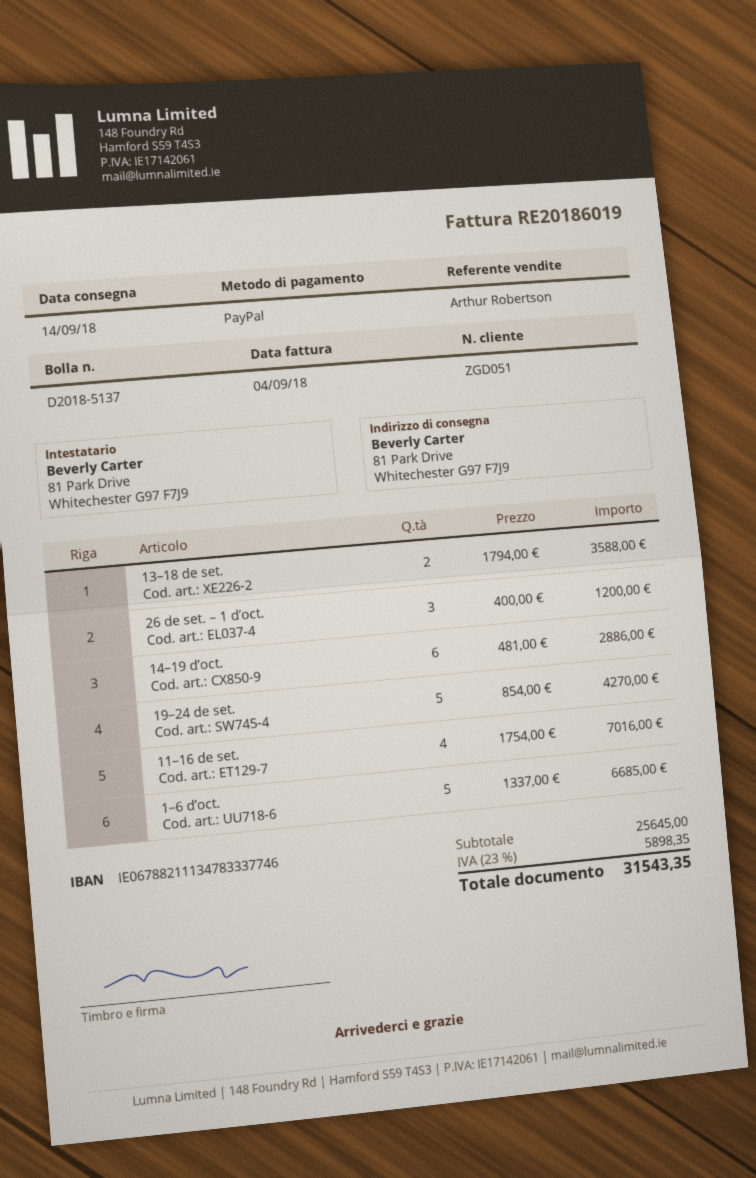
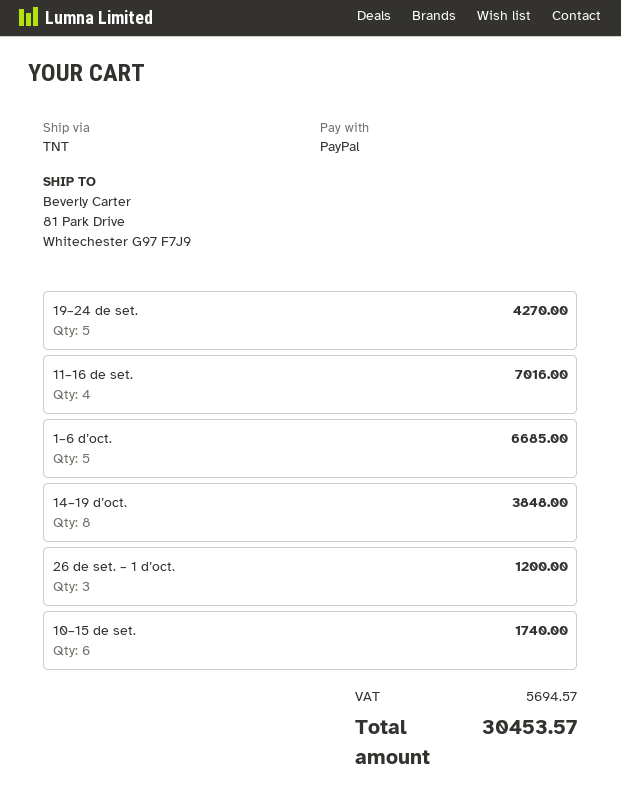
13–18 de set.: 2 for 3588.00 -> none
14–19 d’oct.: 6 for 2886.00 -> 8 for 3848.00
10–15 de set.: none -> 6 for 1740.00
tax: 5898.35 -> 5694.57
total: 31543.35 -> 30453.57

